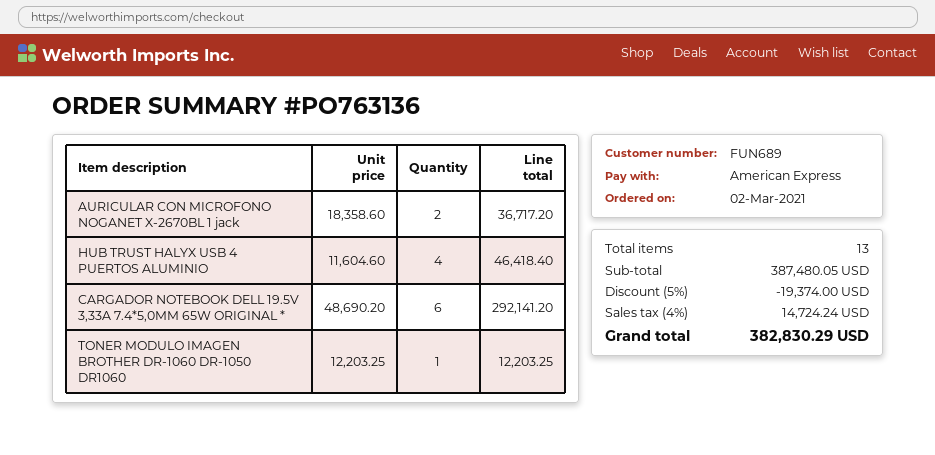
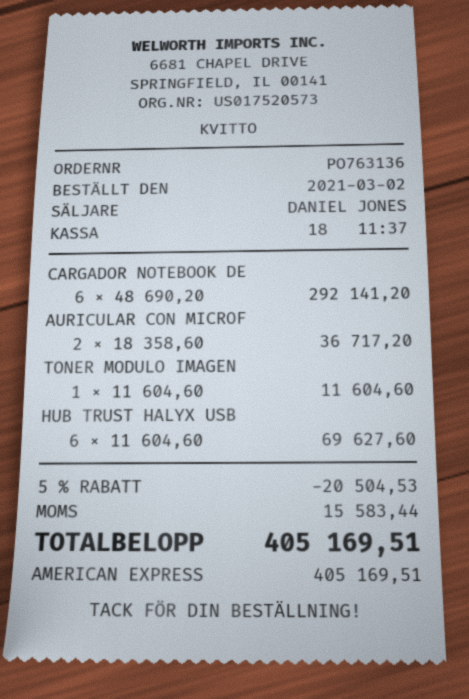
HUB TRUST HALYX USB 4 PUERTOS ALUMINIO: 4 x 11604.60 = 46418.40 -> 6 x 11604.60 = 69627.60
TONER MODULO IMAGEN BROTHER DR-1060 DR-1050 DR1060: 1 x 12203.25 = 12203.25 -> 1 x 11604.60 = 11604.60
discount: 5% = 19374.00 -> 5% = 20504.53
tax: 14724.24 -> 15583.44
total: 382830.29 -> 405169.51

